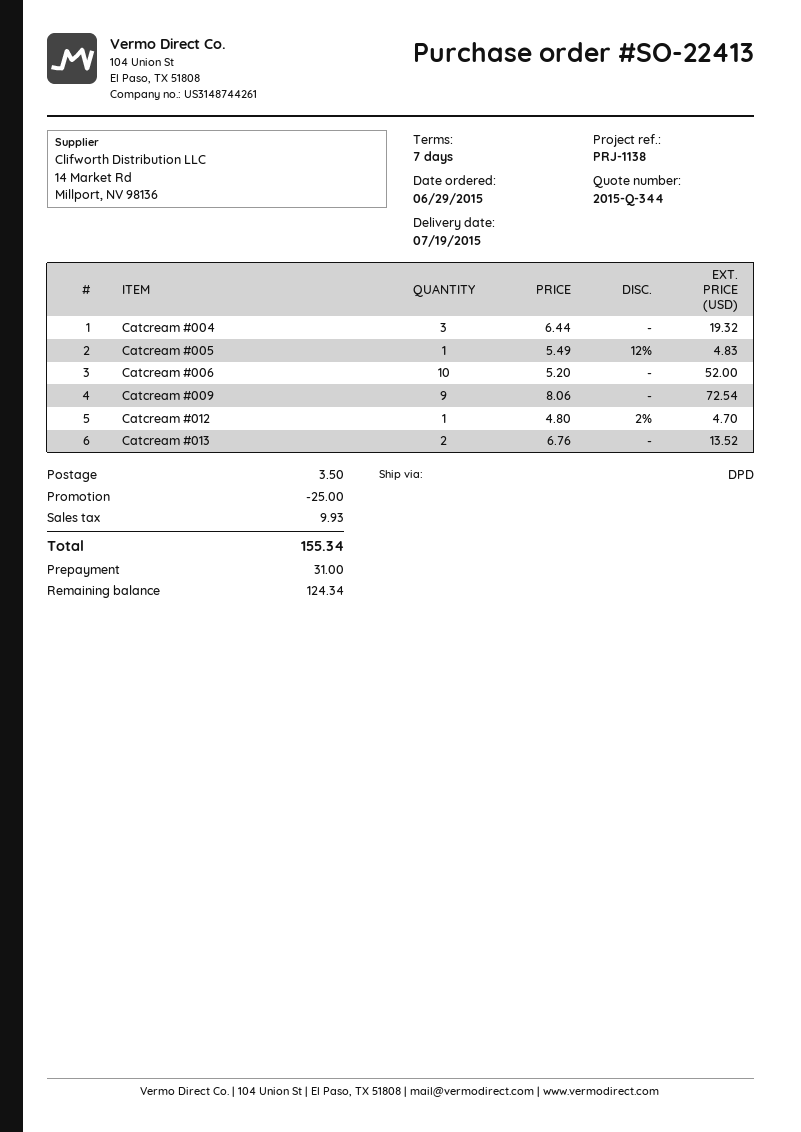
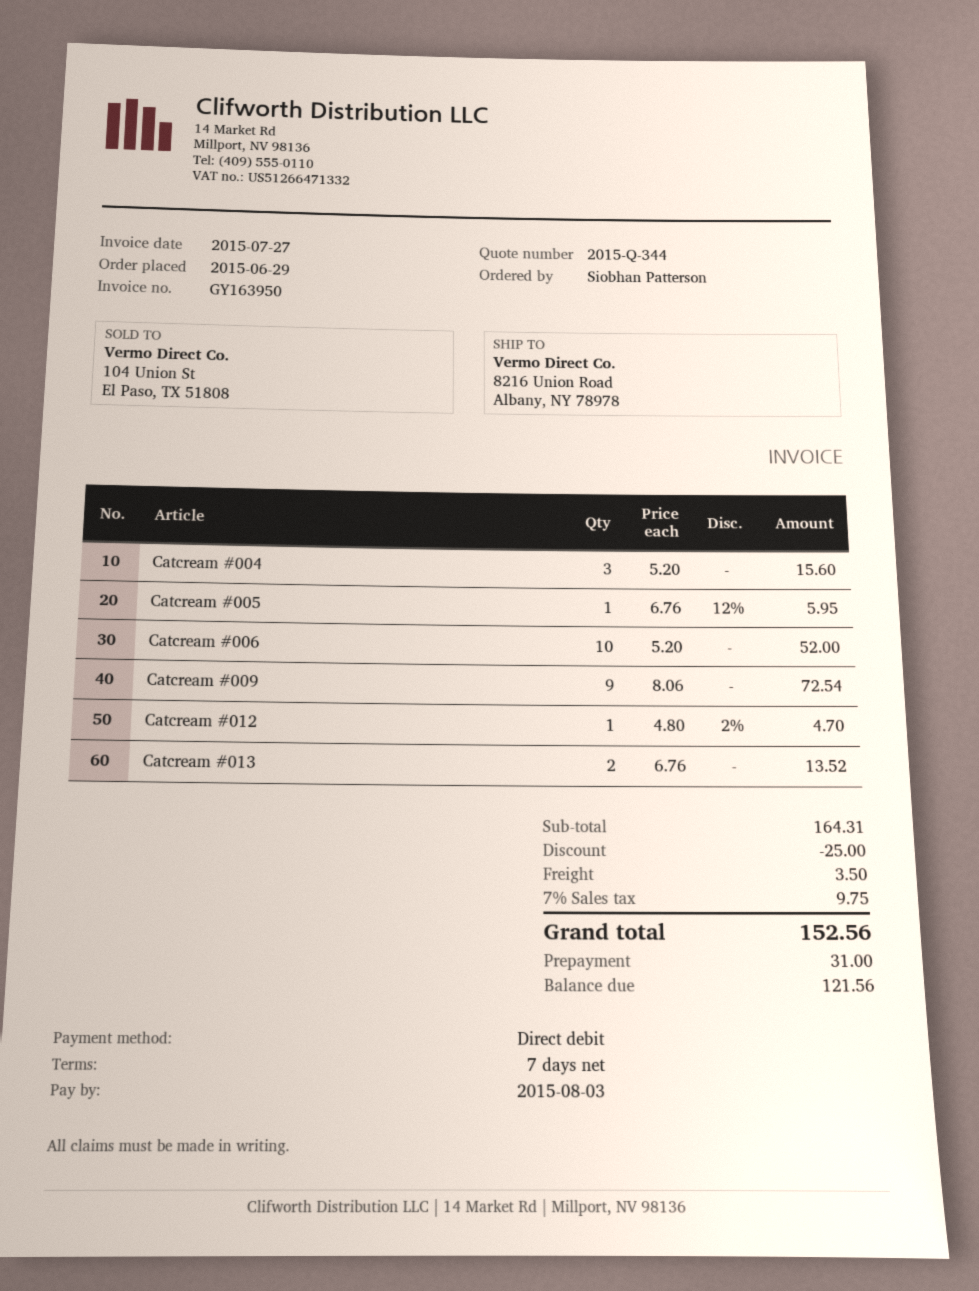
Catcream #004: 3 x 6.44 = 19.32 -> 3 x 5.20 = 15.60
Catcream #005: 1 x 5.49 - 12% = 4.83 -> 1 x 6.76 - 12% = 5.95
tax: 9.93 -> 9.75
total: 155.34 -> 152.56
balance: 124.34 -> 121.56

